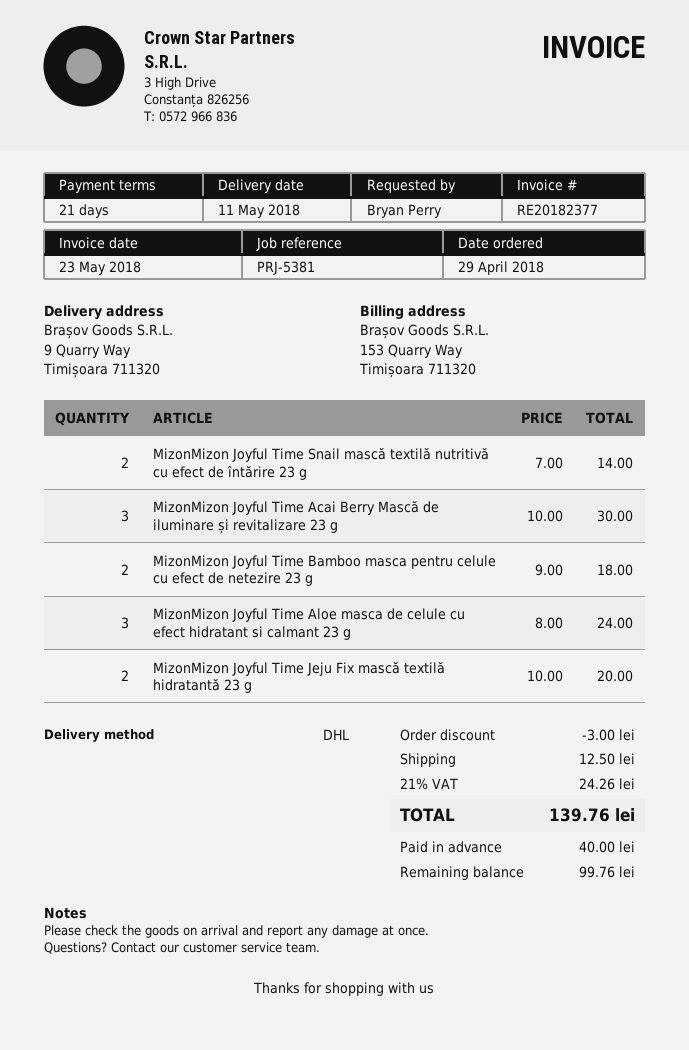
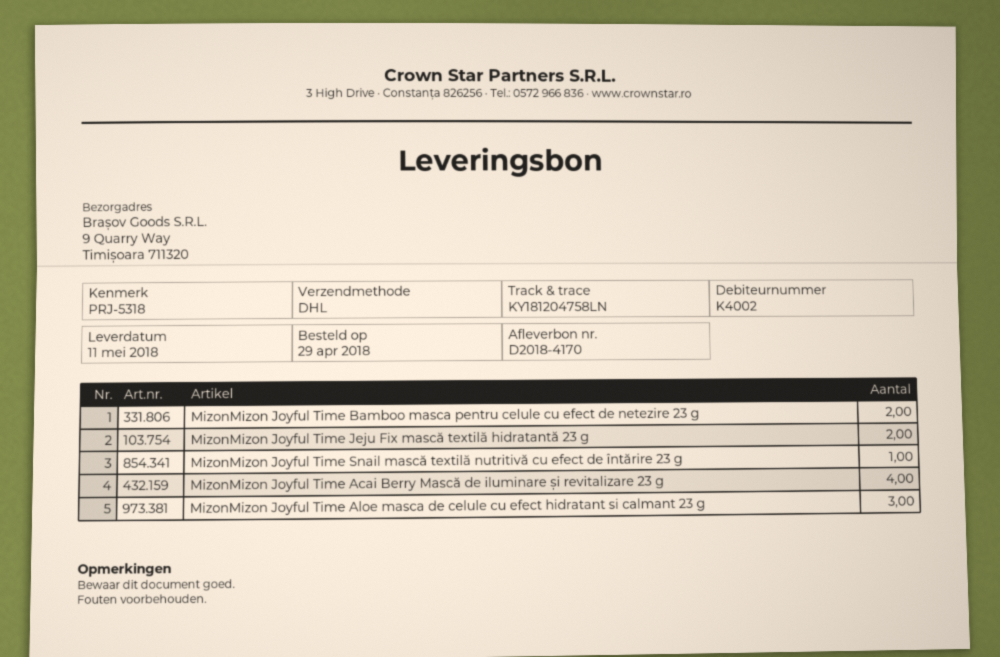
reference: PRJ-5381 -> PRJ-5318
MizonMizon Joyful Time Snail mască textilă nutritivă cu efect de întărire 23 g: 2 -> 1
MizonMizon Joyful Time Acai Berry Mască de iluminare și revitalizare 23 g: 3 -> 4

